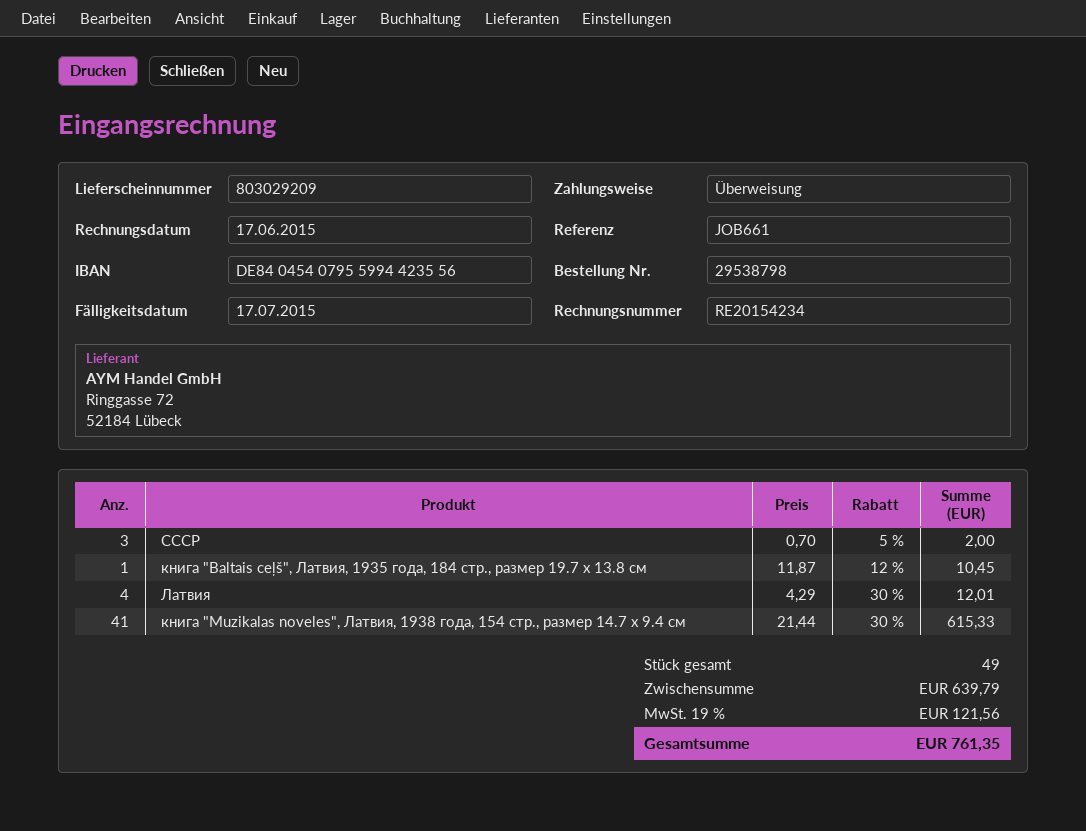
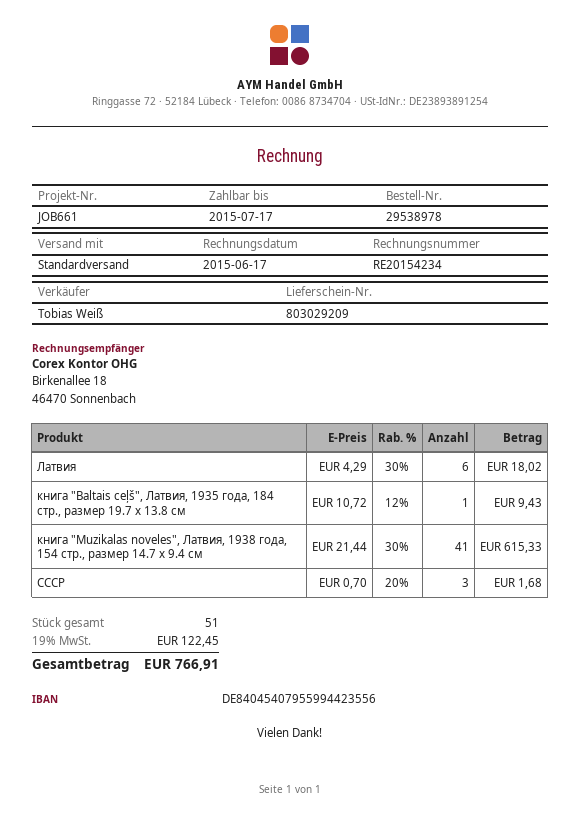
order number: 29538798 -> 29538978
СССР: 3 x 0.70 - 5% = 2.00 -> 3 x 0.70 - 20% = 1.68
книга "Baltais ceļš", Латвия, 1935 года, 184 стр., размер 19.7 x 13.8 см: 1 x 11.87 - 12% = 10.45 -> 1 x 10.72 - 12% = 9.43
Латвия: 4 x 4.29 - 30% = 12.01 -> 6 x 4.29 - 30% = 18.02
total quantity: 49 -> 51
tax: 19% = 121.56 -> 19% = 122.45
total: 761.35 -> 766.91

